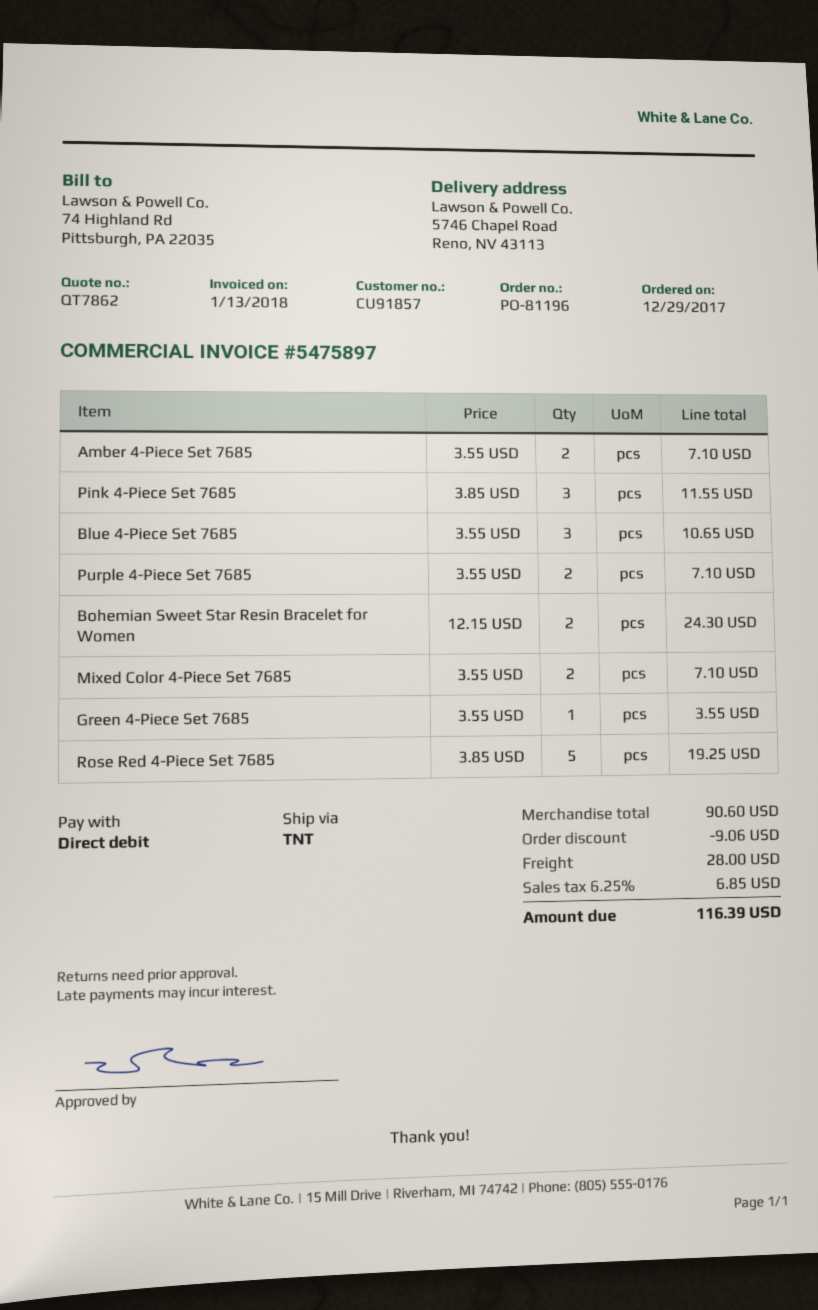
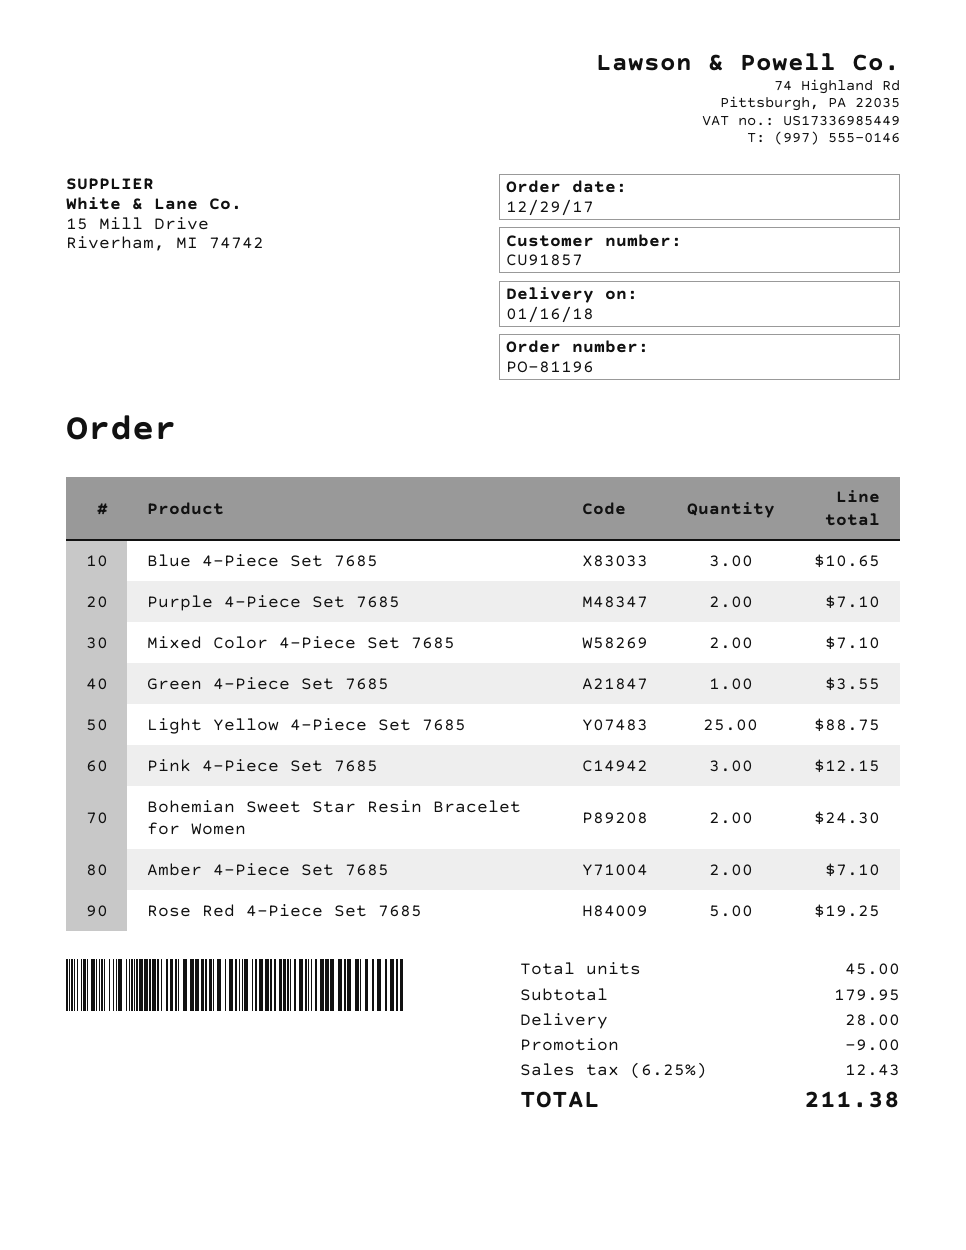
Pink 4-Piece Set 7685: 3 for 11.55 -> 3 for 12.15
Light Yellow 4-Piece Set 7685: none -> 25 for 88.75
subtotal: 90.60 -> 179.95
discount: 9.06 -> 9.00
tax: 6.25% = 6.85 -> 6.25% = 12.43
total: 116.39 -> 211.38

